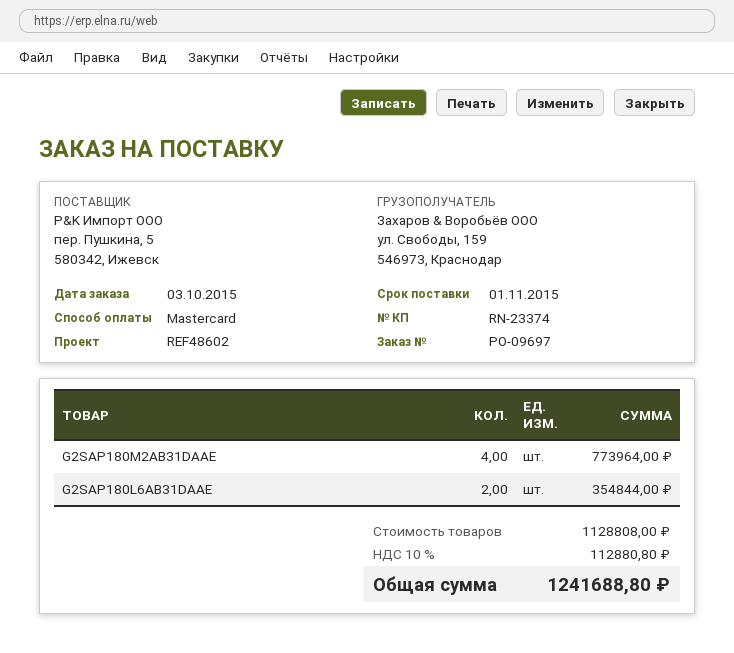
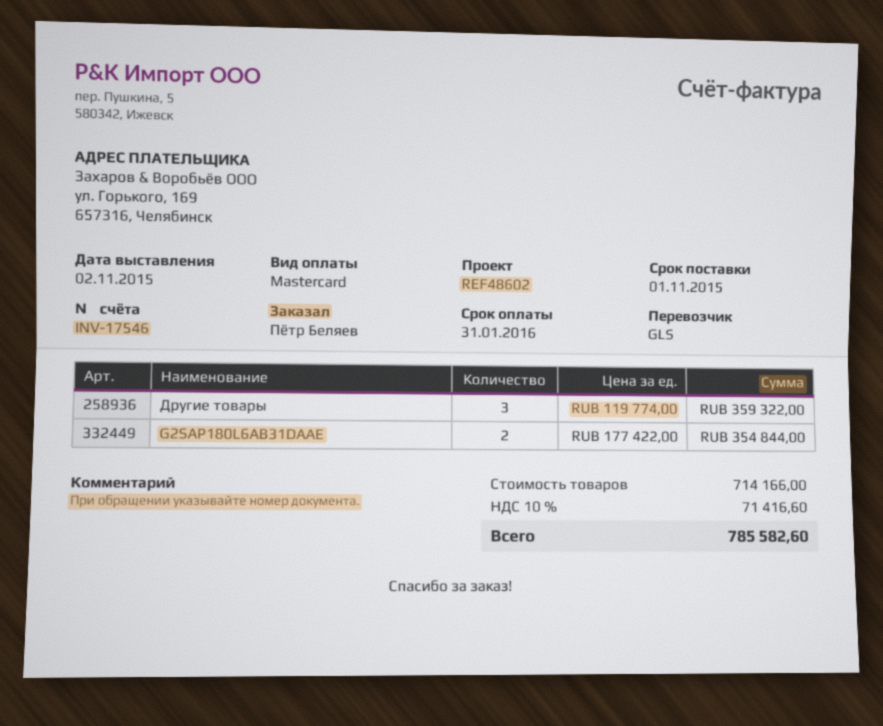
G2SAP180M2AB31DAAE: 4 for 773964.00 -> none
Другие товары: none -> 3 for 359322.00
subtotal: 1128808.00 -> 714166.00
tax: 10% = 112880.80 -> 10% = 71416.60
total: 1241688.80 -> 785582.60

